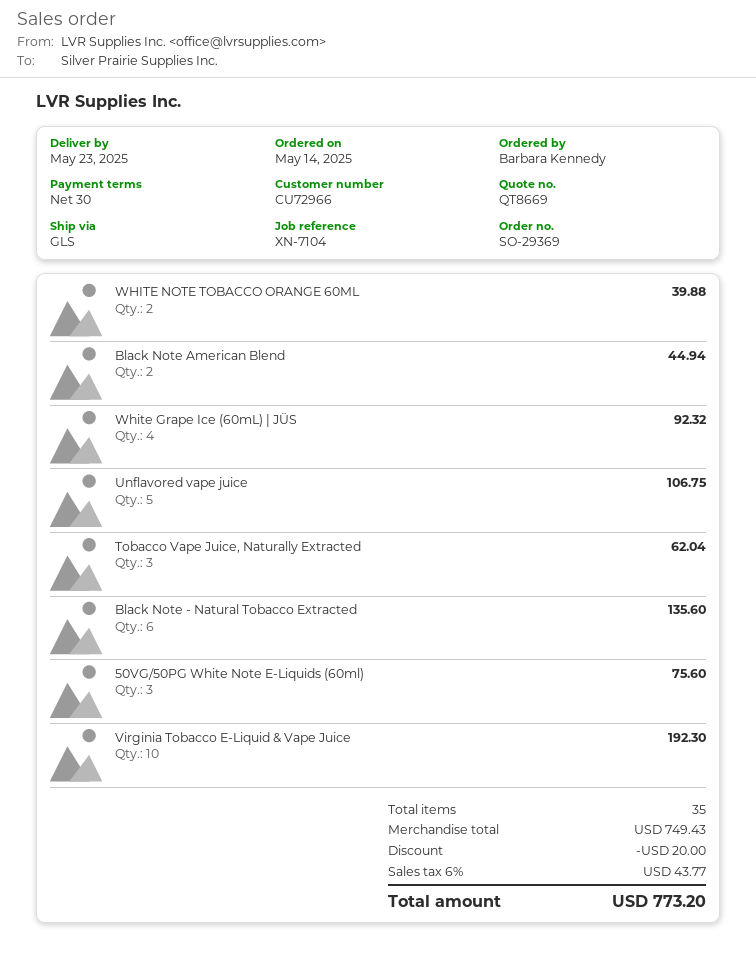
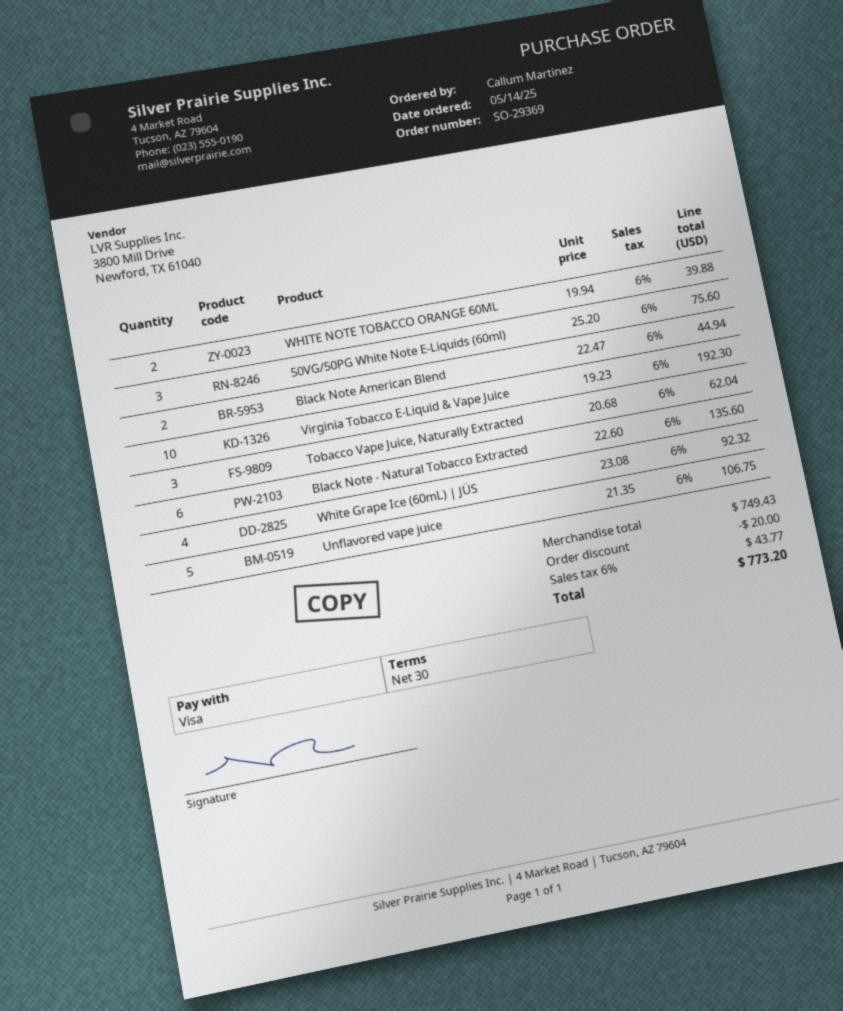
ordered by: Barbara Kennedy -> Callum Martinez

